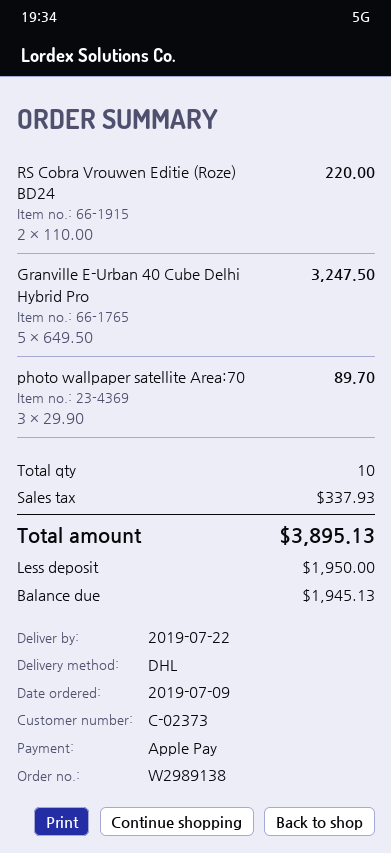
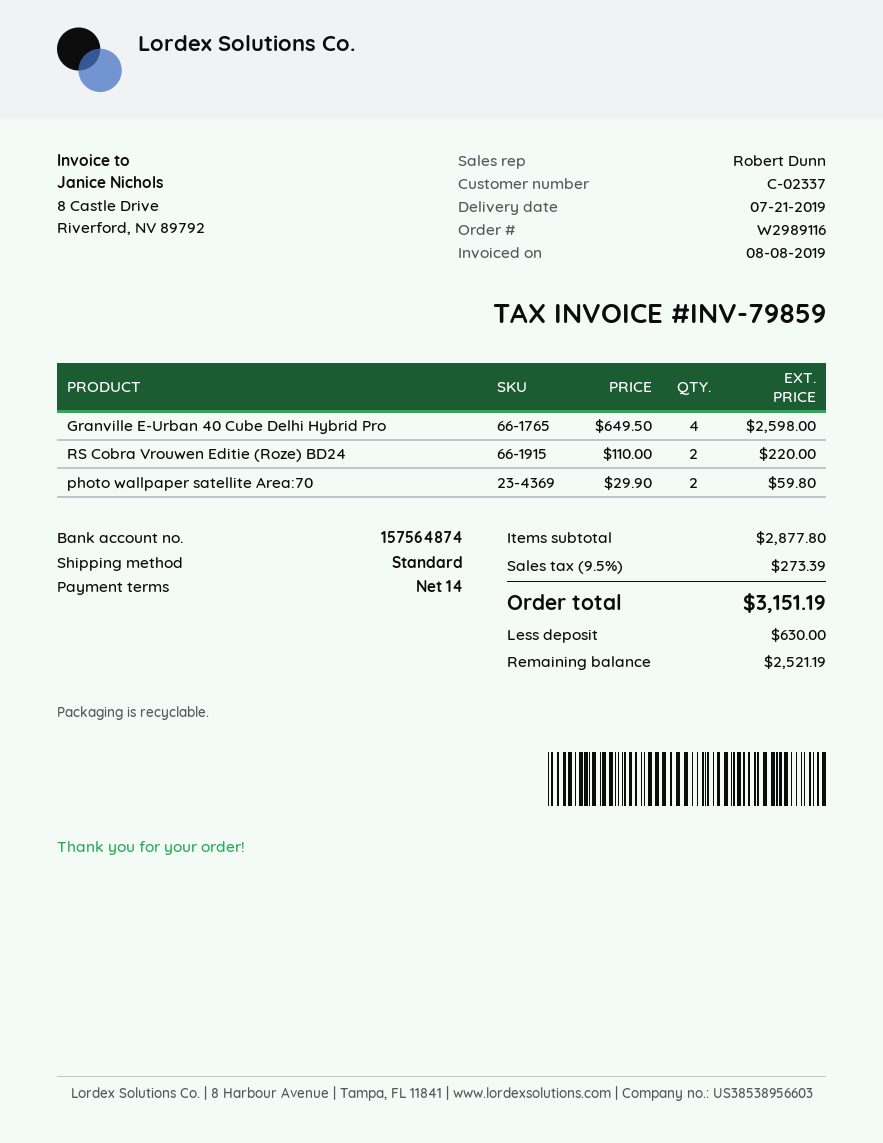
order number: W2989138 -> W2989116
delivery date: 2019-07-22 -> 2019-07-21
customer number: C-02373 -> C-02337
shipping method: DHL -> standard
Granville E-Urban 40 Cube Delhi Hybrid Pro: 5 x 649.50 = 3247.50 -> 4 x 649.50 = 2598.00
photo wallpaper satellite Area:70: 3 x 29.90 = 89.70 -> 2 x 29.90 = 59.80
tax: 337.93 -> 273.39
total: 3895.13 -> 3151.19
deposit: 1950.00 -> 630.00
balance: 1945.13 -> 2521.19

